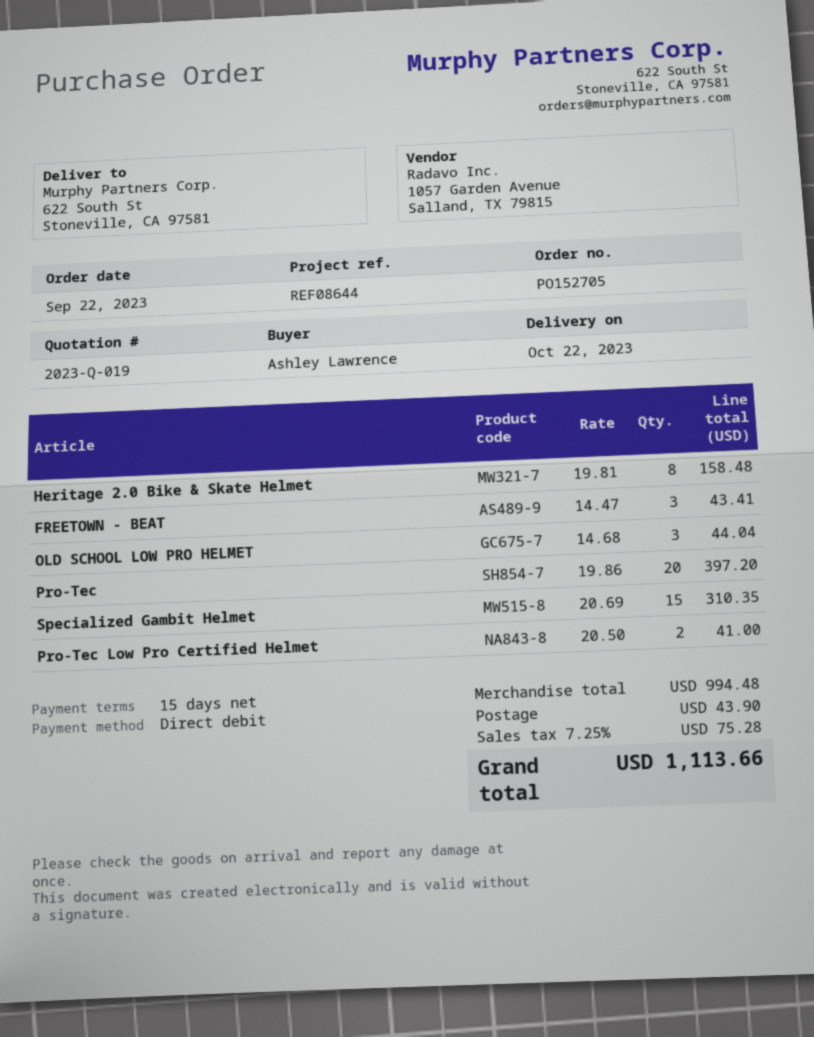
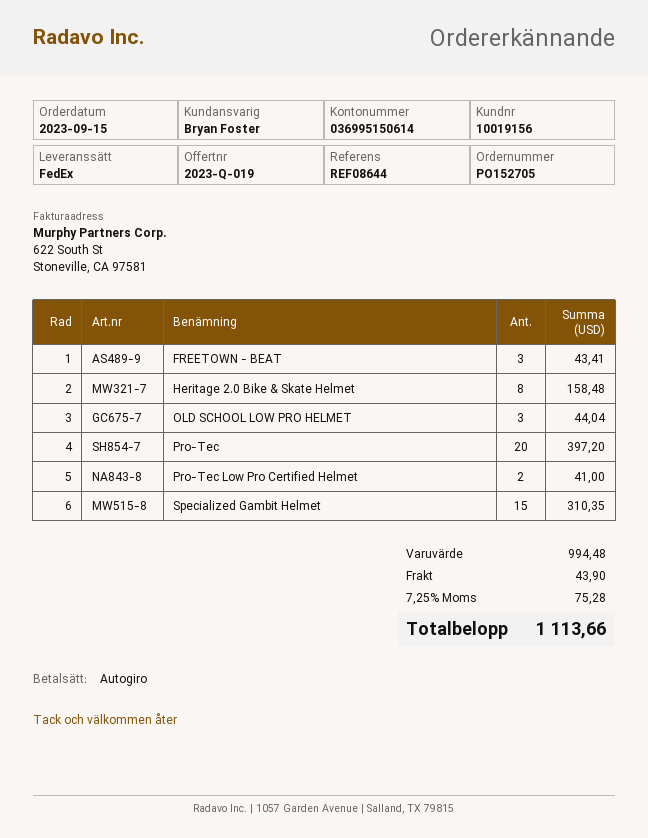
order date: 2023-09-22 -> 2023-09-15

